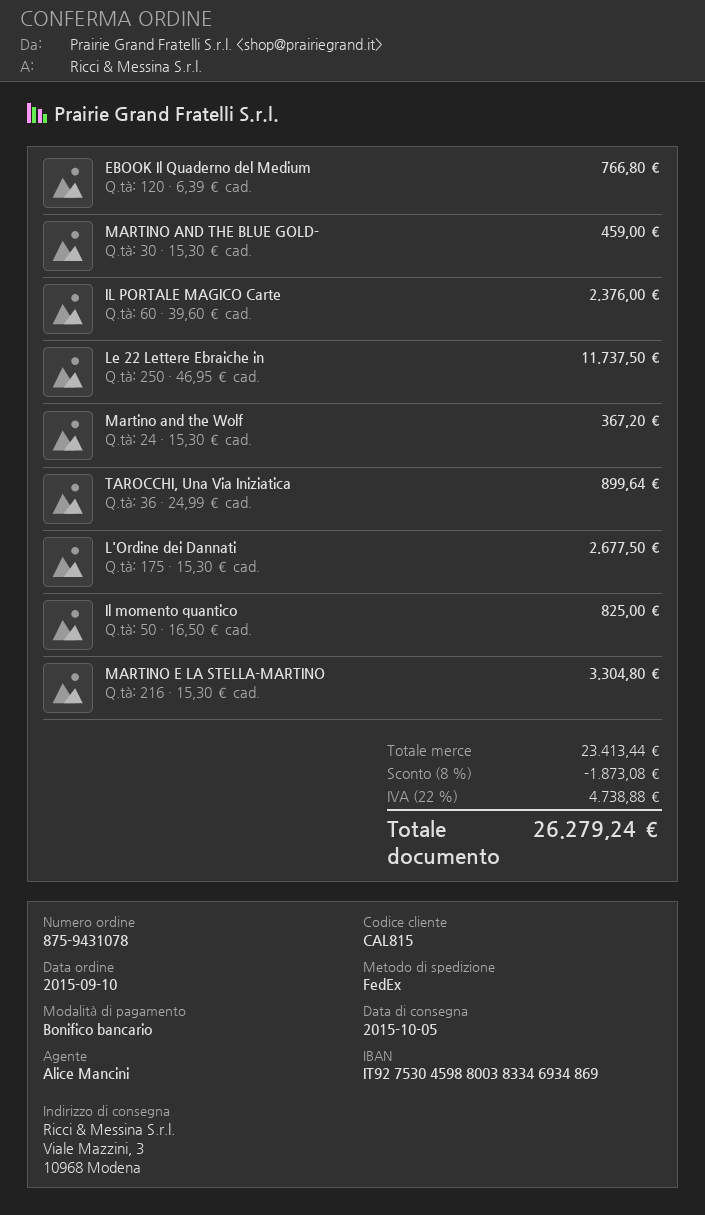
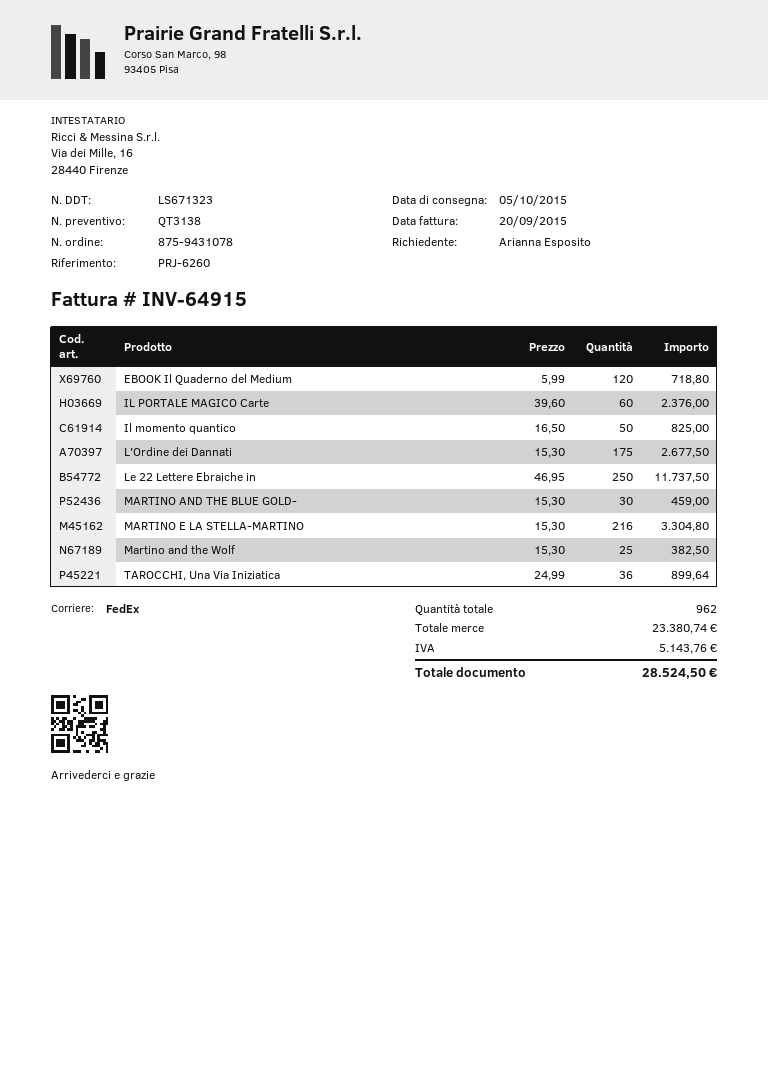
EBOOK Il Quaderno del Medium: 120 x 6.39 = 766.80 -> 120 x 5.99 = 718.80
Martino and the Wolf: 24 x 15.30 = 367.20 -> 25 x 15.30 = 382.50
subtotal: 23413.44 -> 23380.74
discount: 8% = 1873.08 -> none
tax: 4738.88 -> 5143.76
total: 26279.24 -> 28524.50

